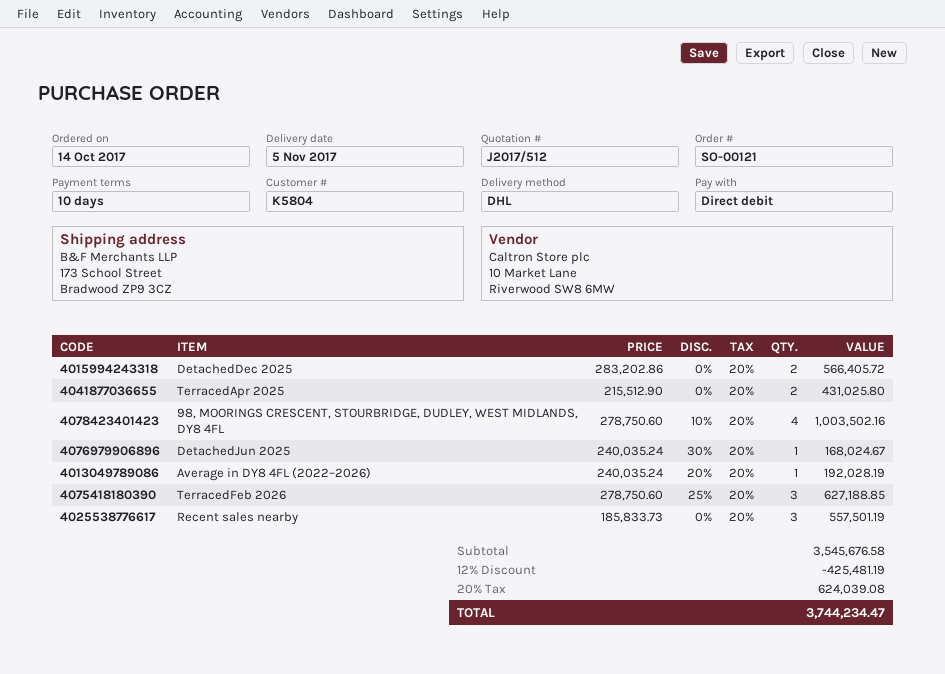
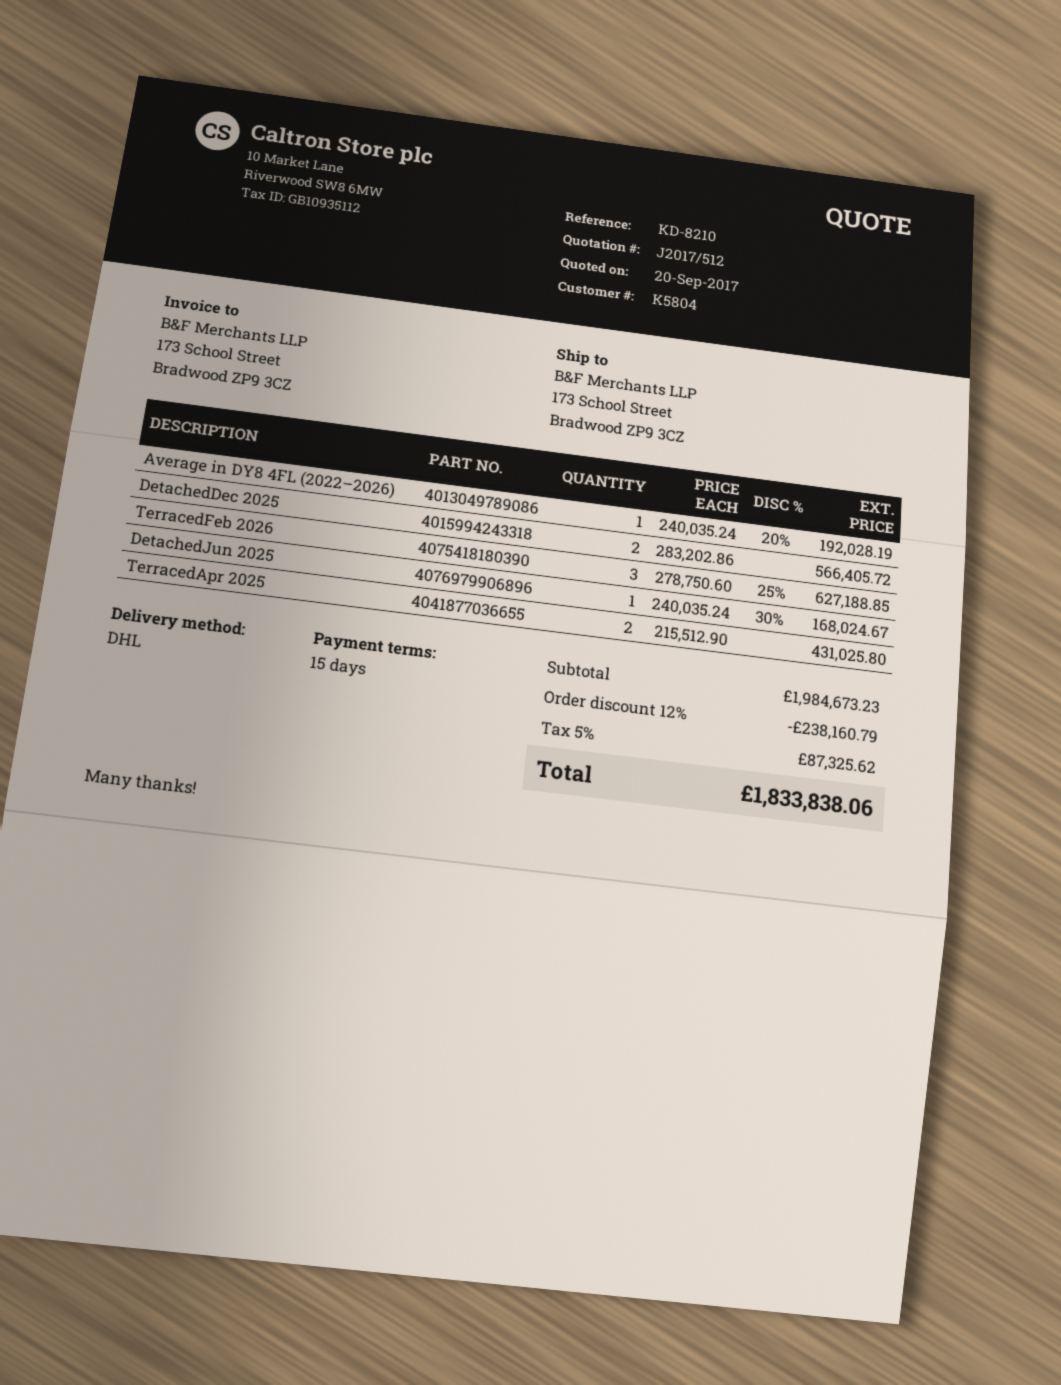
payment terms: 10 days -> 15 days
98, MOORINGS CRESCENT, STOURBRIDGE, DUDLEY, WEST MIDLANDS, DY8 4FL: 4 x 278750.60 - 10% = 1003502.16 -> none
Recent sales nearby: 3 x 185833.73 = 557501.19 -> none
subtotal: 3545676.58 -> 1984673.23
discount: 12% = 425481.19 -> 12% = 238160.79
tax: 20% = 624039.08 -> 5% = 87325.62
total: 3744234.47 -> 1833838.06

